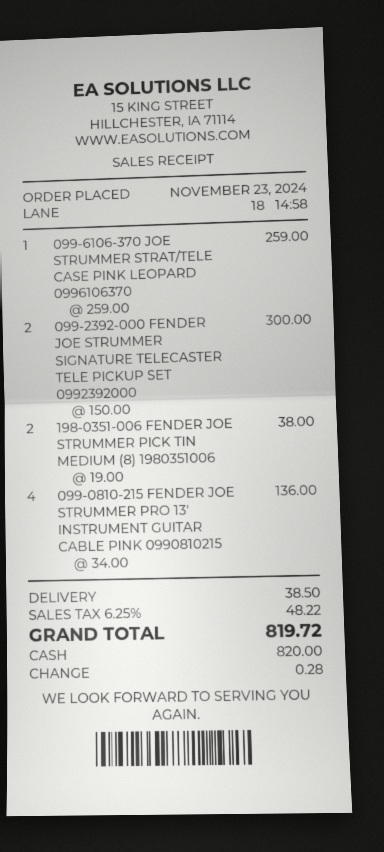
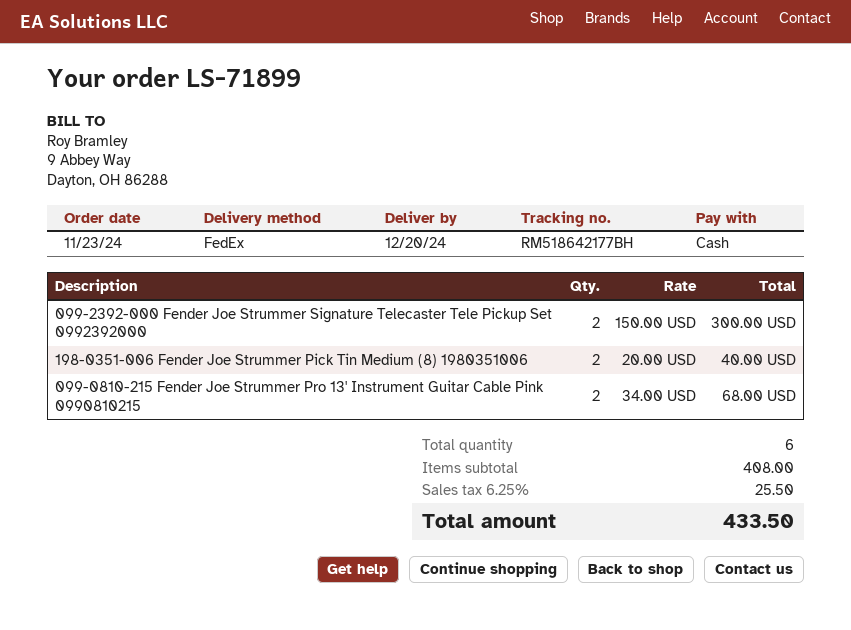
099-6106-370 JOE STRUMMER STRAT/TELE CASE PINK LEOPARD 0996106370: 1 x 259.00 = 259.00 -> none
198-0351-006 FENDER JOE STRUMMER PICK TIN MEDIUM (8) 1980351006: 2 x 19.00 = 38.00 -> 2 x 20.00 = 40.00
099-0810-215 FENDER JOE STRUMMER PRO 13' INSTRUMENT GUITAR CABLE PINK 0990810215: 4 x 34.00 = 136.00 -> 2 x 34.00 = 68.00
shipping: 38.50 -> none
tax: 6.25% = 48.22 -> 6.25% = 25.50
total: 819.72 -> 433.50

